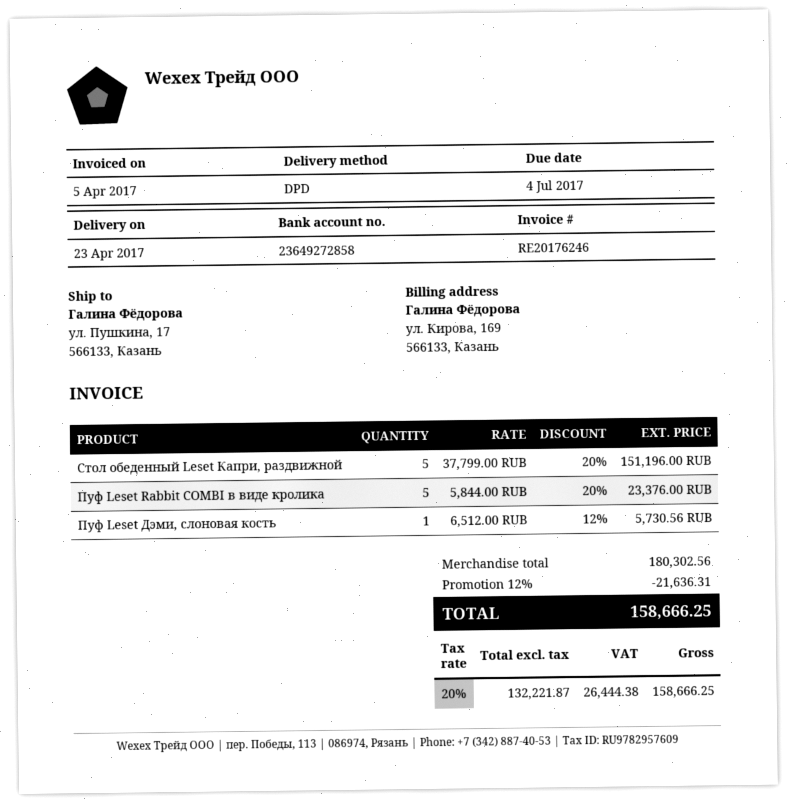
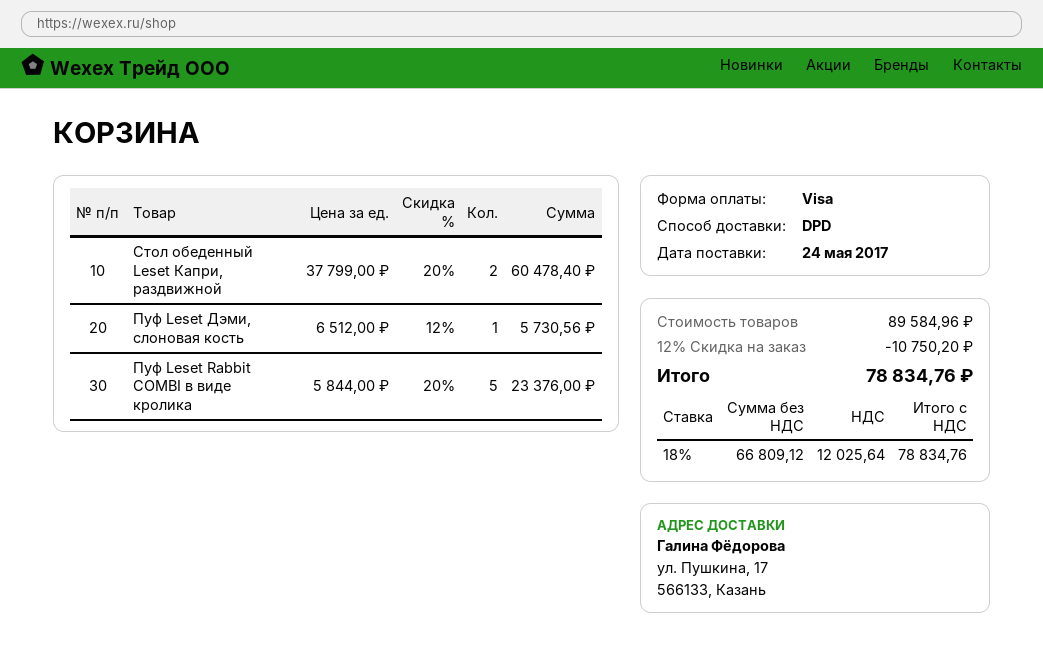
delivery date: 2017-04-23 -> 2017-05-24
Стол обеденный Leset Капри, раздвижной: 5 x 37799.00 - 20% = 151196.00 -> 2 x 37799.00 - 20% = 60478.40
subtotal: 180302.56 -> 89584.96
discount: 12% = 21636.31 -> 12% = 10750.20
net: 132221.87 -> 66809.12
tax: 20% = 26444.38 -> 18% = 12025.64
total: 158666.25 -> 78834.76

